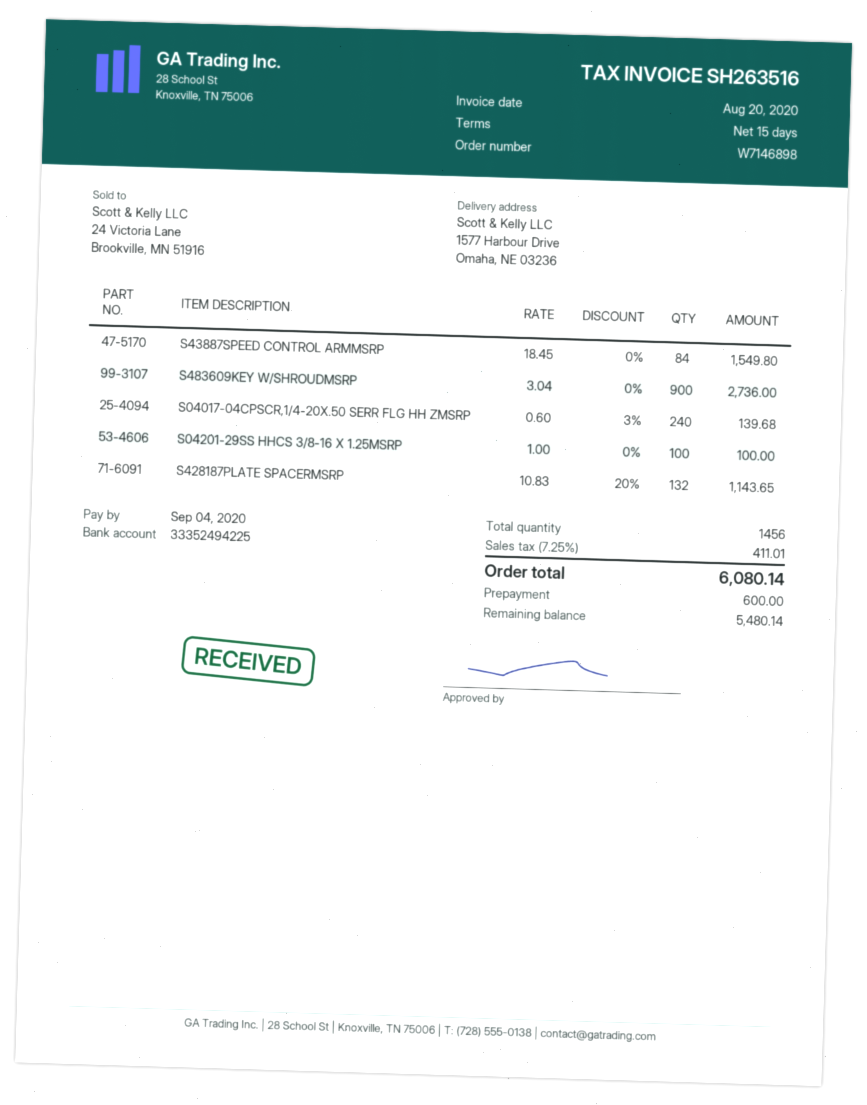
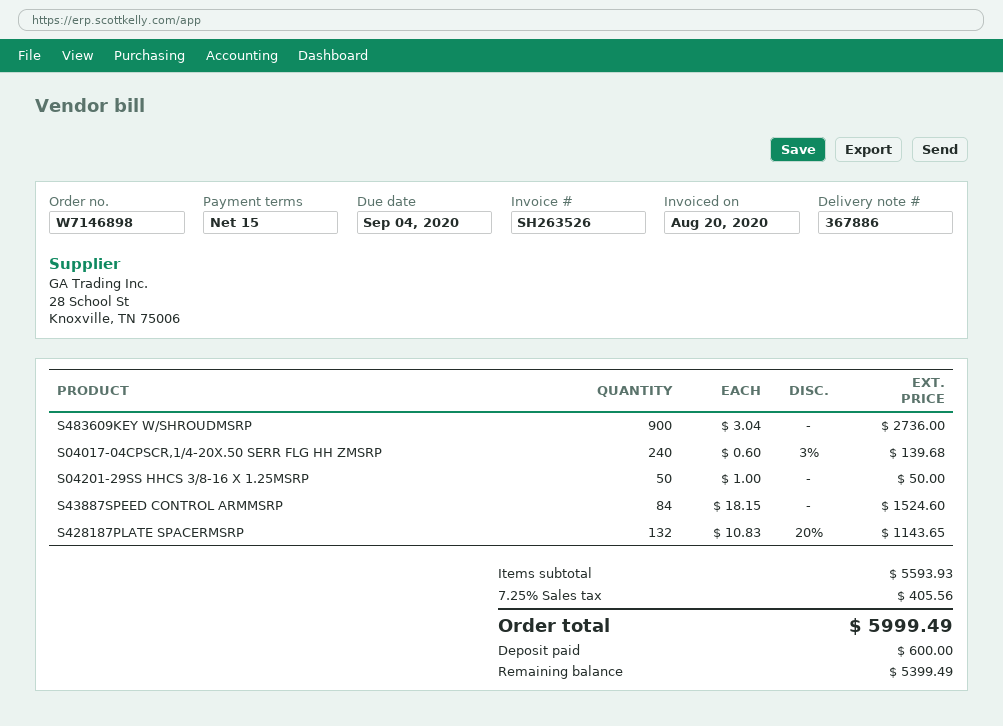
invoice number: SH263516 -> SH263526
S43887SPEED CONTROL ARMMSRP: 84 x 18.45 = 1549.80 -> 84 x 18.15 = 1524.60
S04201-29SS HHCS 3/8-16 X 1.25MSRP: 100 x 1.00 = 100.00 -> 50 x 1.00 = 50.00
tax: 7.25% = 411.01 -> 7.25% = 405.56
total: 6080.14 -> 5999.49
balance: 5480.14 -> 5399.49

